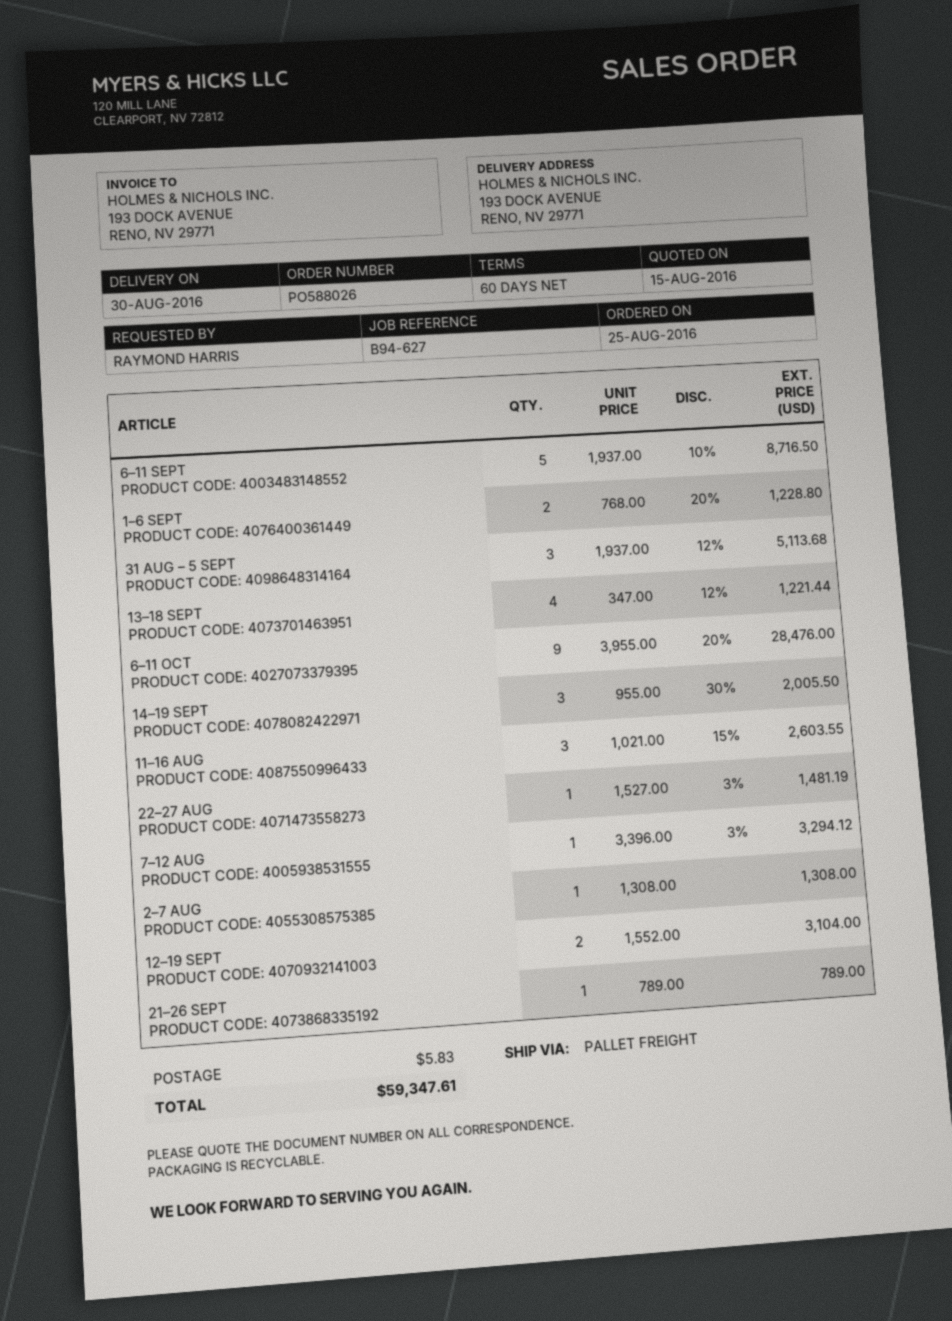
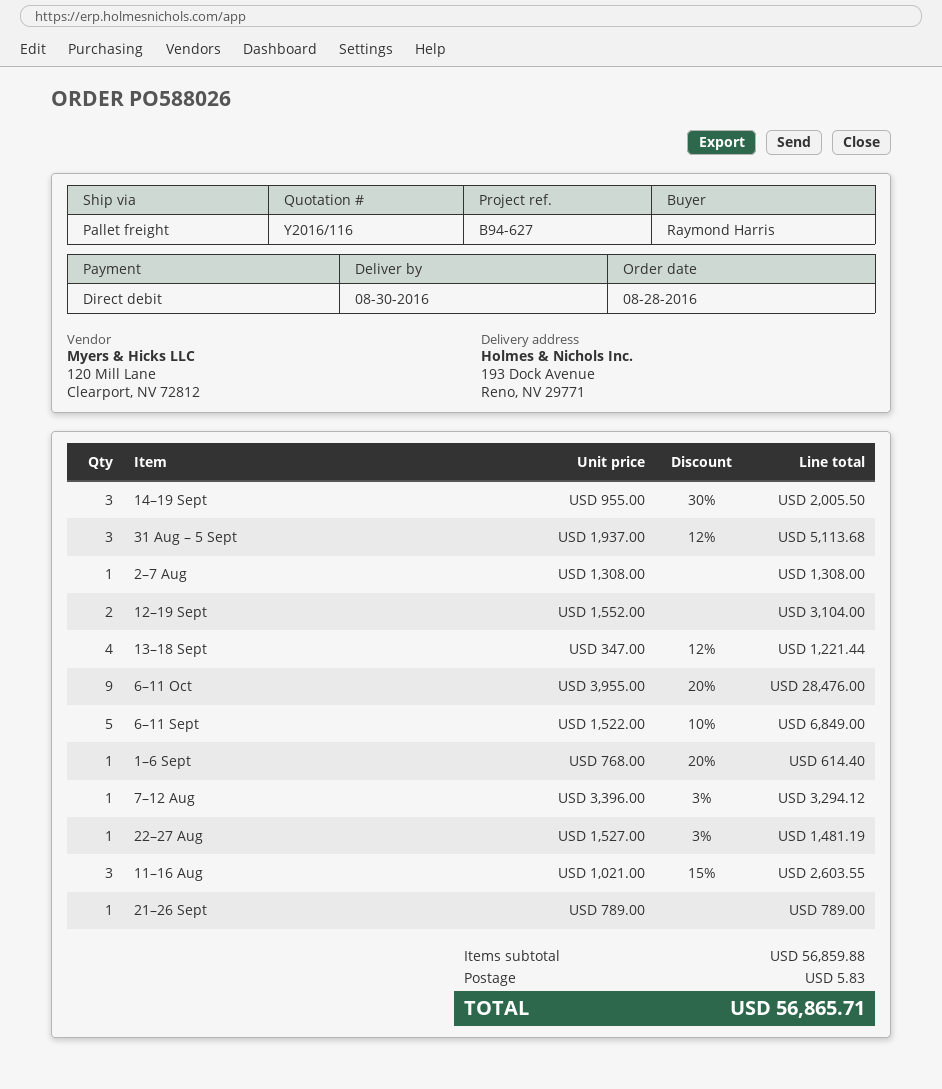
order date: 2016-08-25 -> 2016-08-28
6–11 SEPT: 5 x 1937.00 - 10% = 8716.50 -> 5 x 1522.00 - 10% = 6849.00
1–6 SEPT: 2 x 768.00 - 20% = 1228.80 -> 1 x 768.00 - 20% = 614.40
total: 59347.61 -> 56865.71

